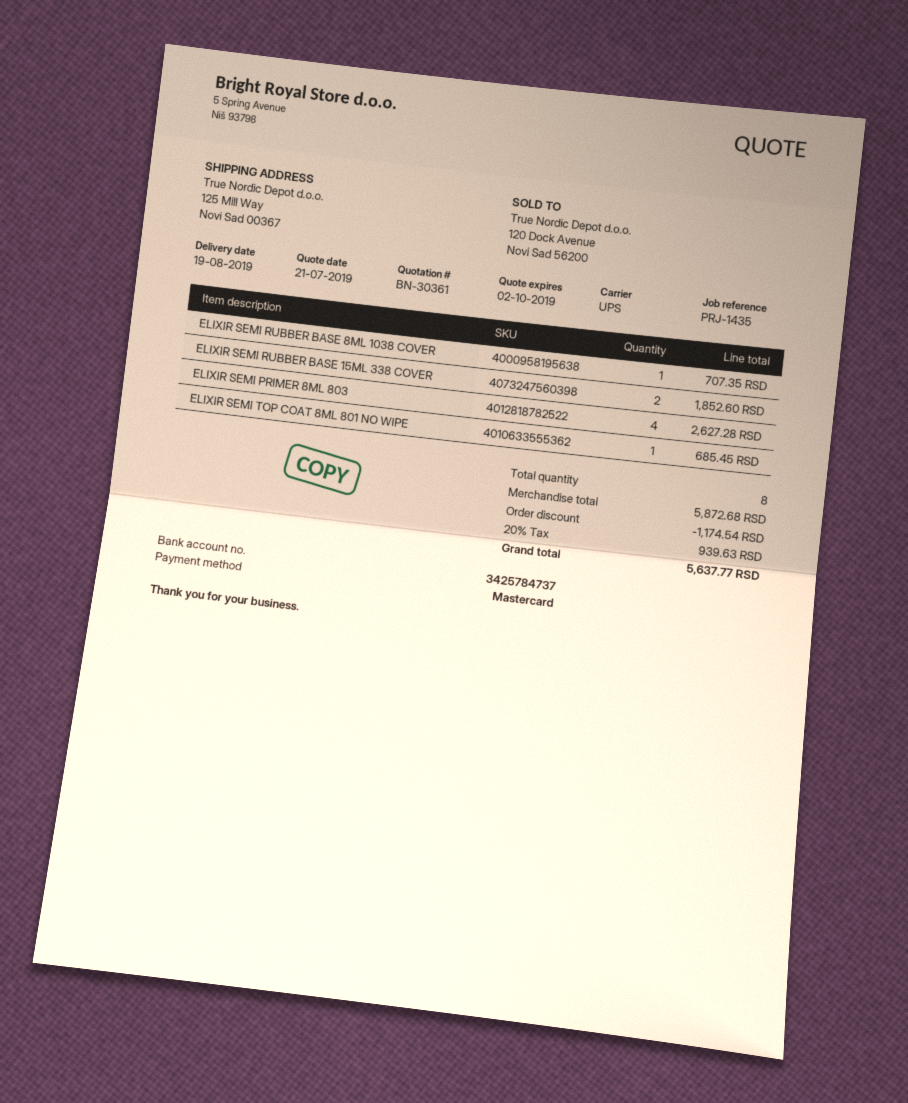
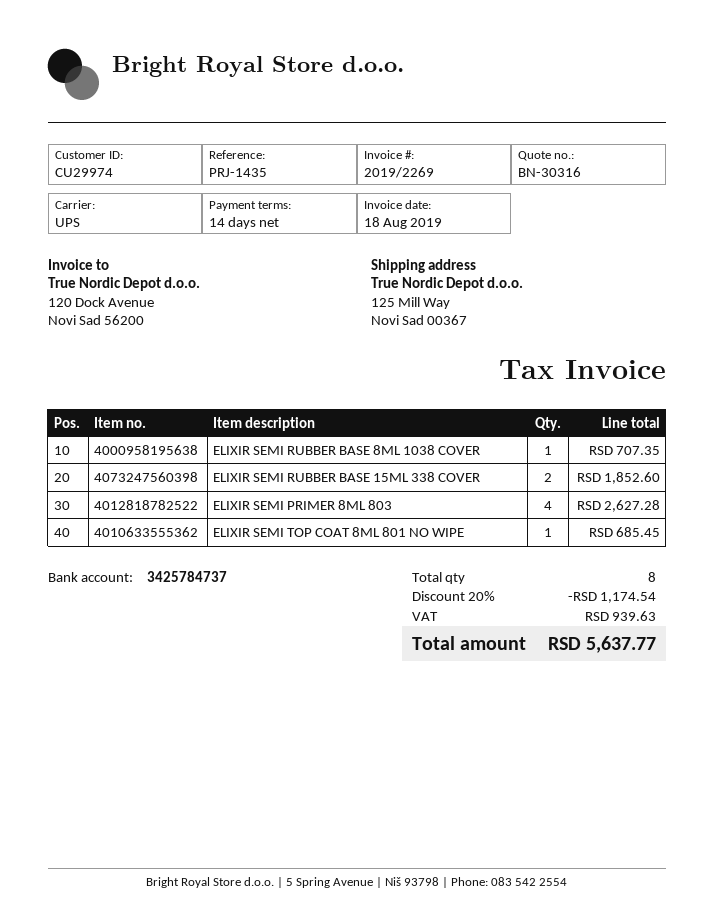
quote number: BN-30361 -> BN-30316

